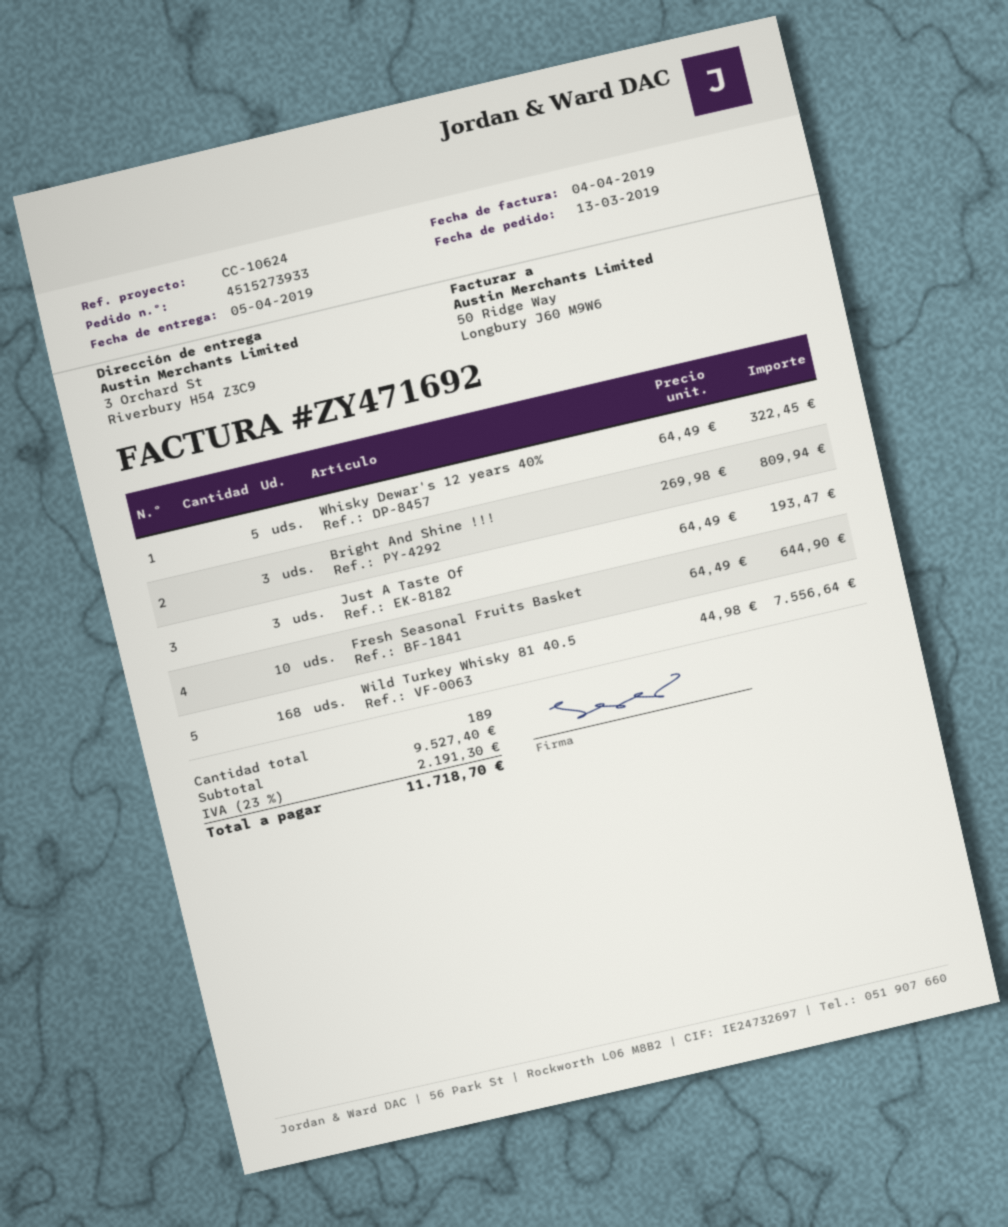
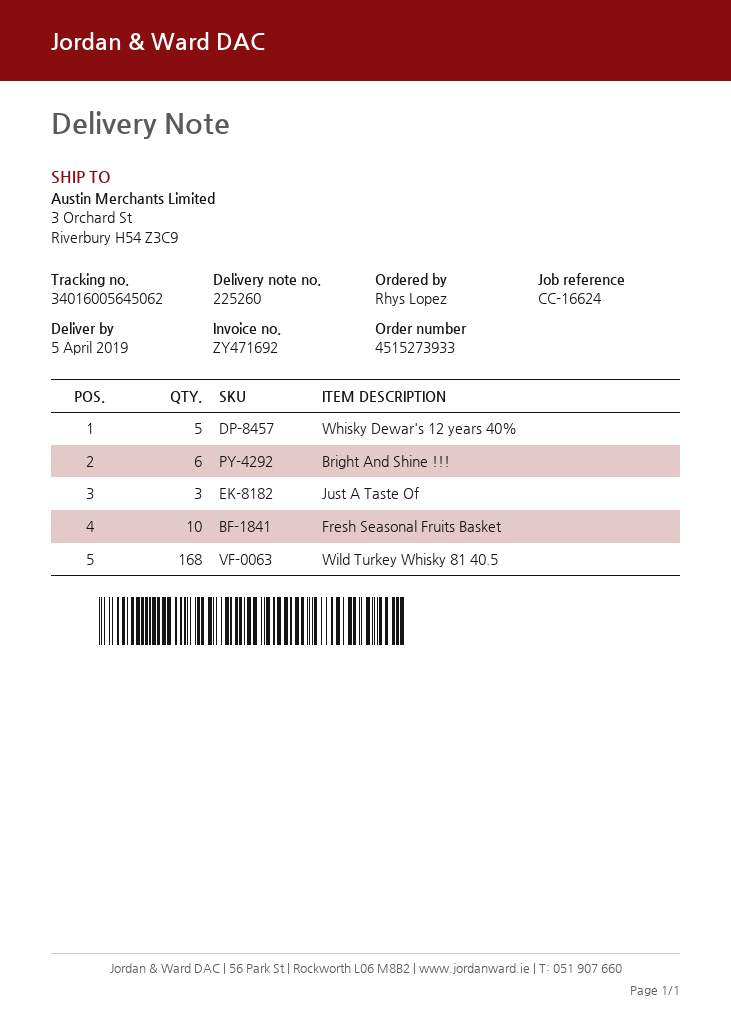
reference: CC-10624 -> CC-16624
Bright And Shine !!!: 3 -> 6

